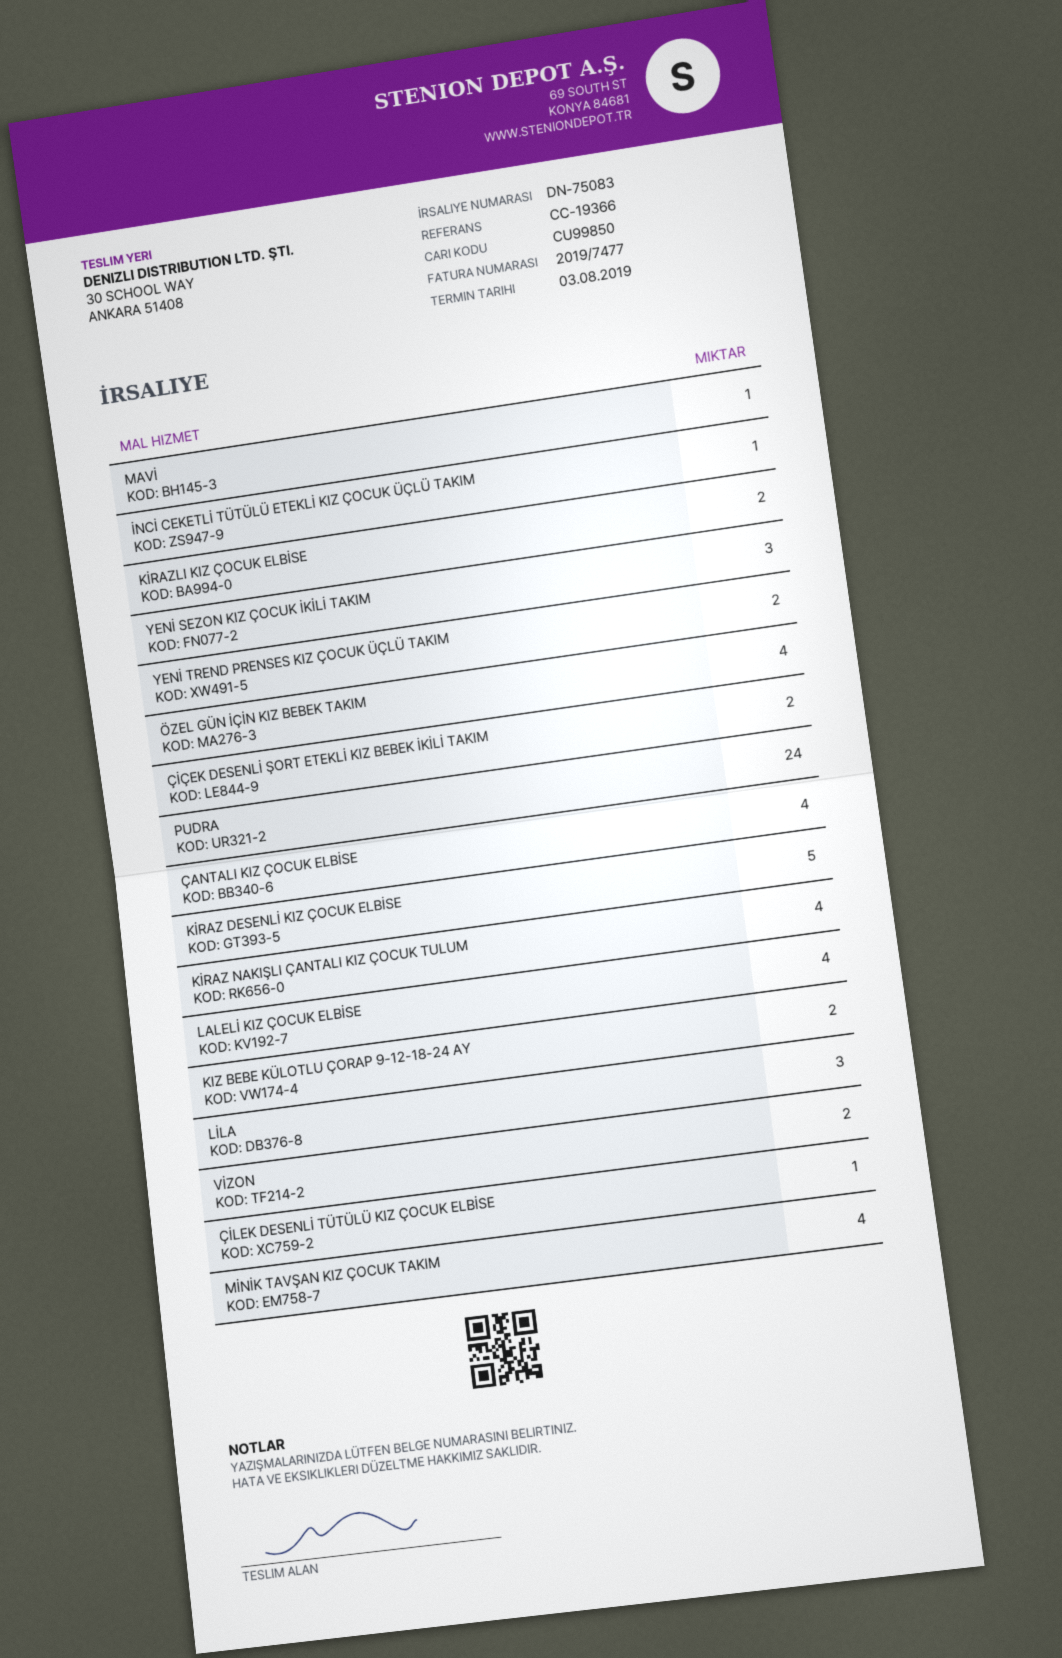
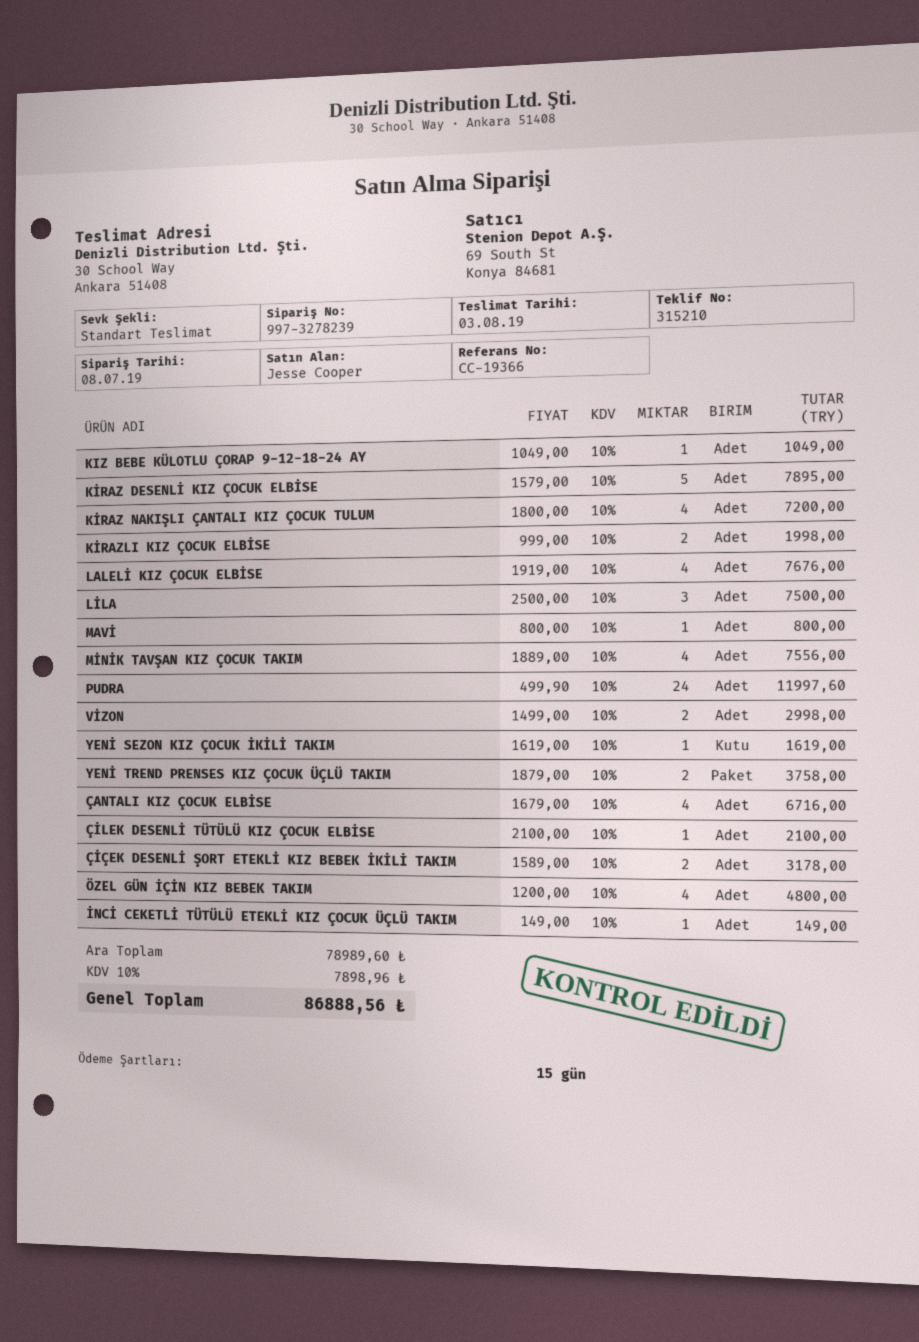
YENİ SEZON KIZ ÇOCUK İKİLİ TAKIM: 3 -> 1
KIZ BEBE KÜLOTLU ÇORAP 9-12-18-24 AY: 2 -> 1

